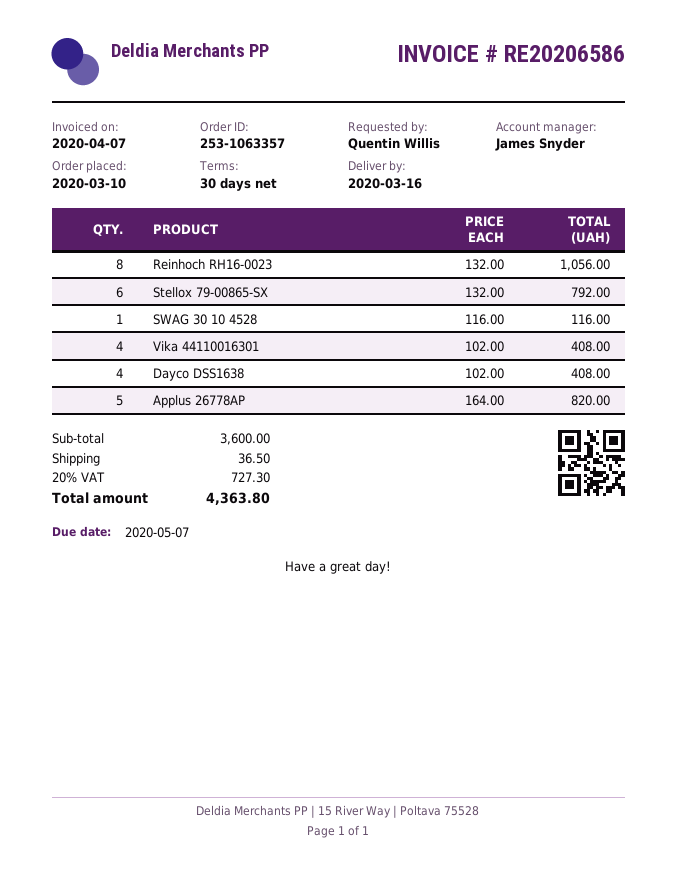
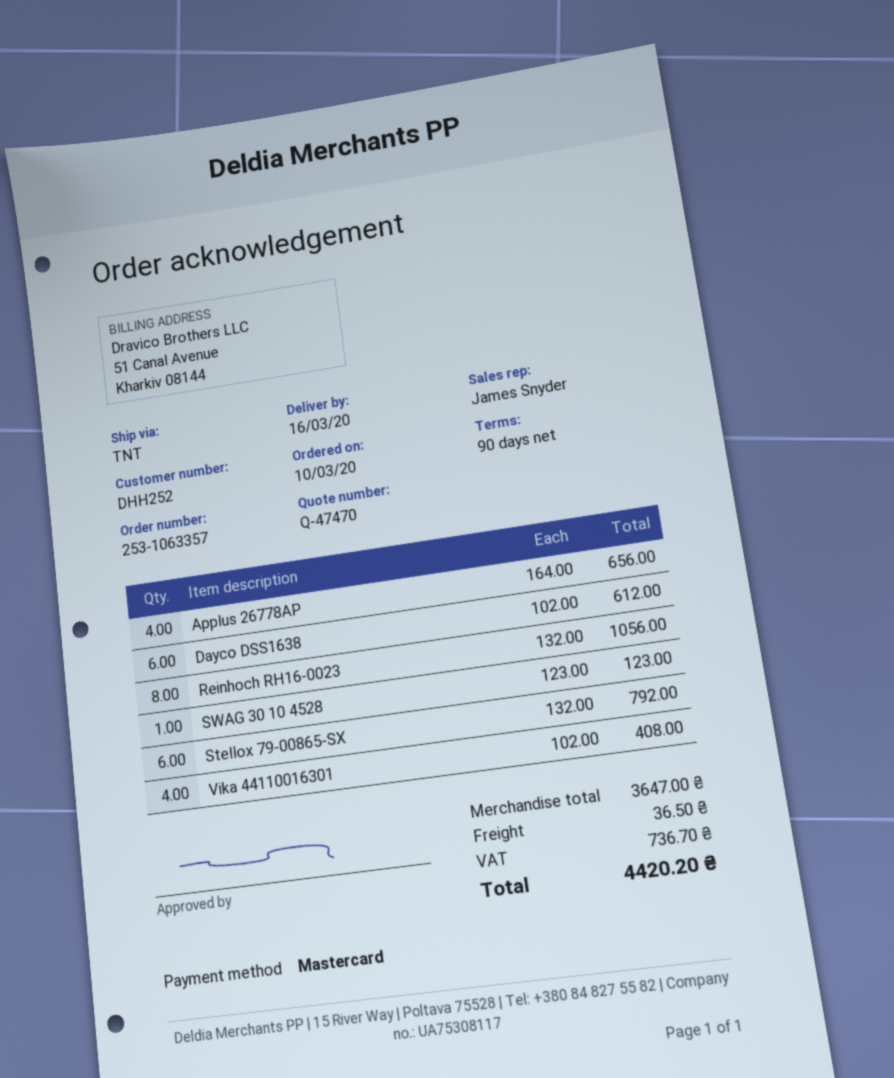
payment terms: 30 days -> 90 days
SWAG 30 10 4528: 1 x 116.00 = 116.00 -> 1 x 123.00 = 123.00
Dayco DSS1638: 4 x 102.00 = 408.00 -> 6 x 102.00 = 612.00
Applus 26778AP: 5 x 164.00 = 820.00 -> 4 x 164.00 = 656.00
subtotal: 3600.00 -> 3647.00
tax: 727.30 -> 736.70
total: 4363.80 -> 4420.20

